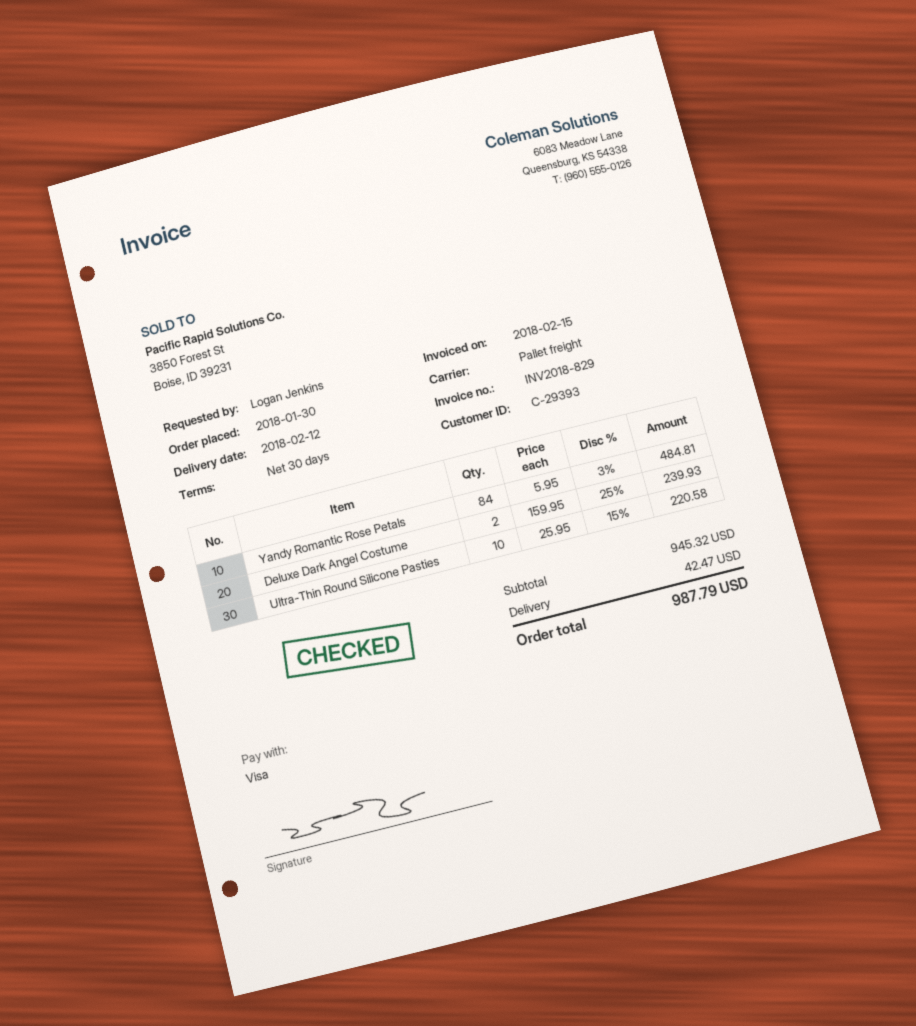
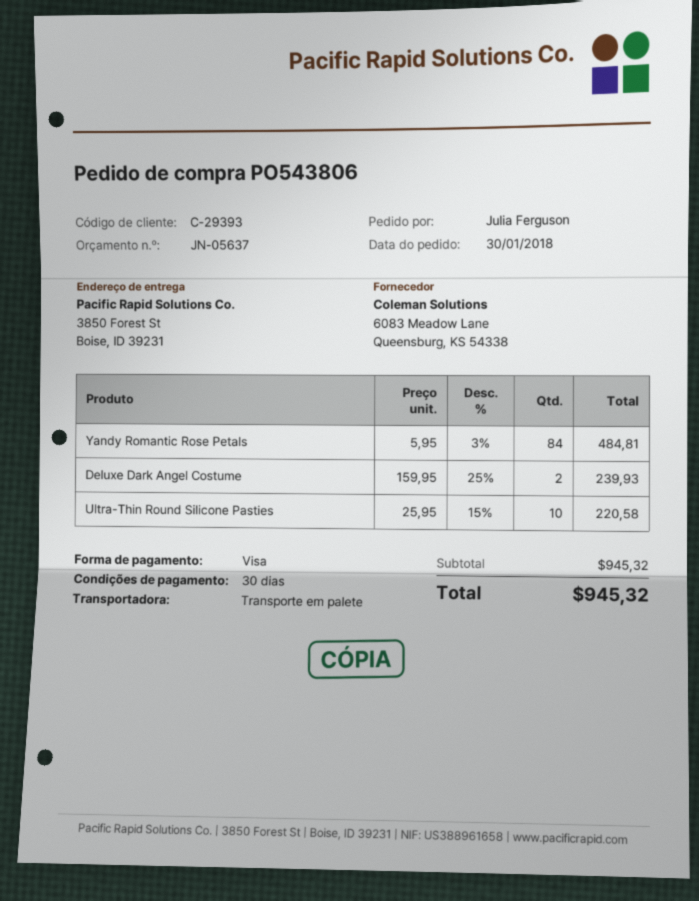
ordered by: Logan Jenkins -> Julia Ferguson
shipping: 42.47 -> none
total: 987.79 -> 945.32

